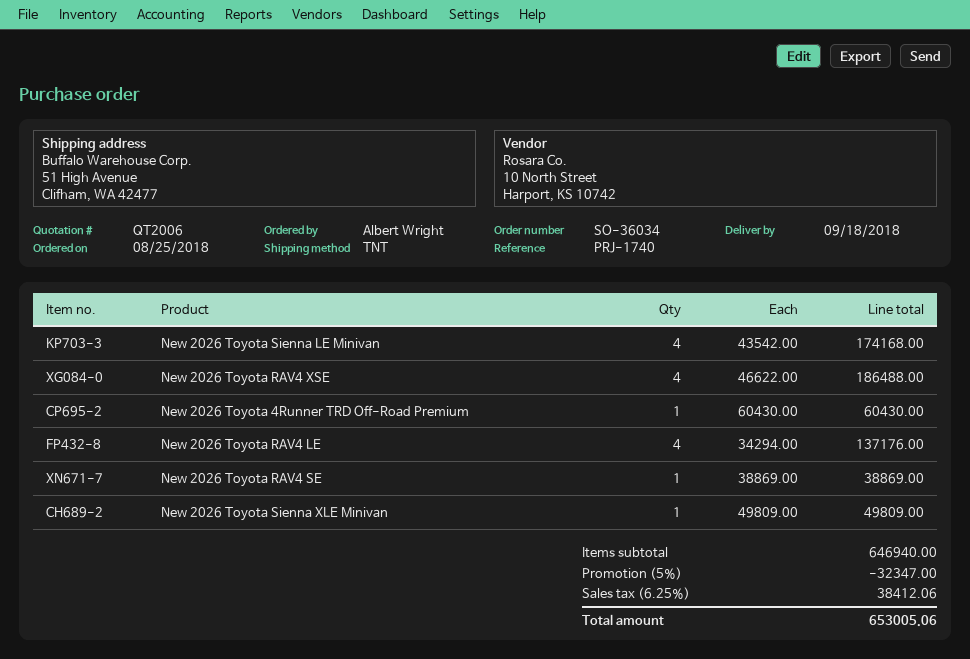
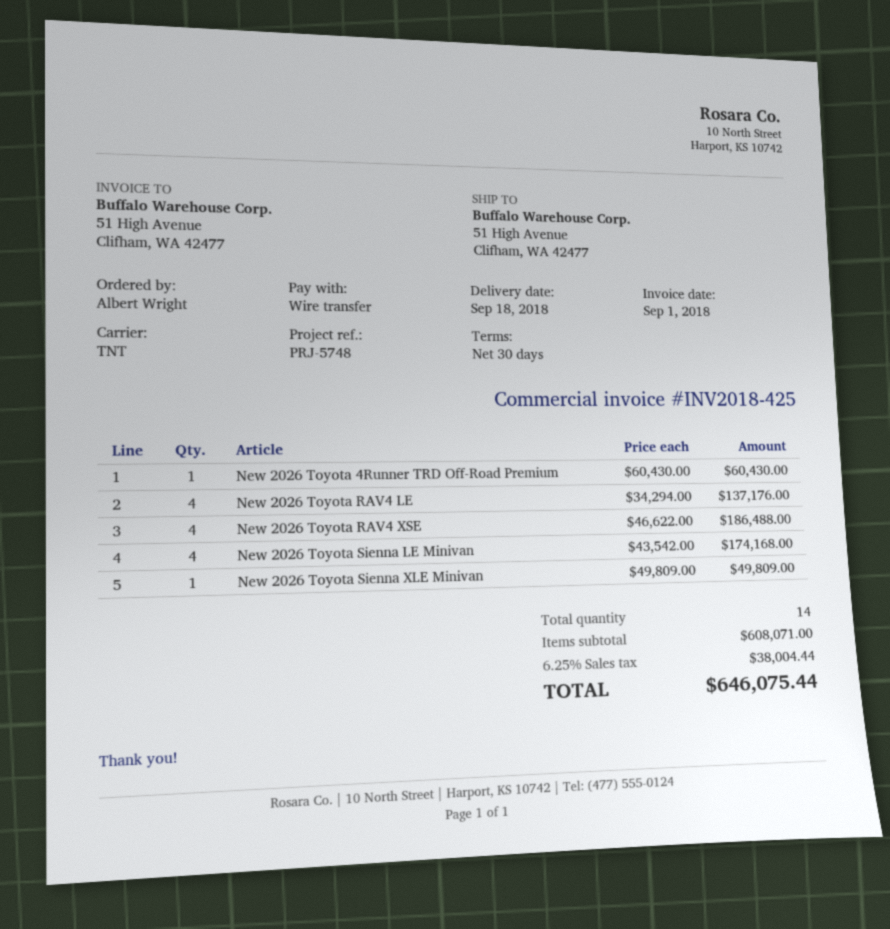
reference: PRJ-1740 -> PRJ-5748
New 2026 Toyota RAV4 SE: 1 x 38869.00 = 38869.00 -> none
subtotal: 646940.00 -> 608071.00
discount: 5% = 32347.00 -> none
tax: 6.25% = 38412.06 -> 6.25% = 38004.44
total: 653005.06 -> 646075.44

